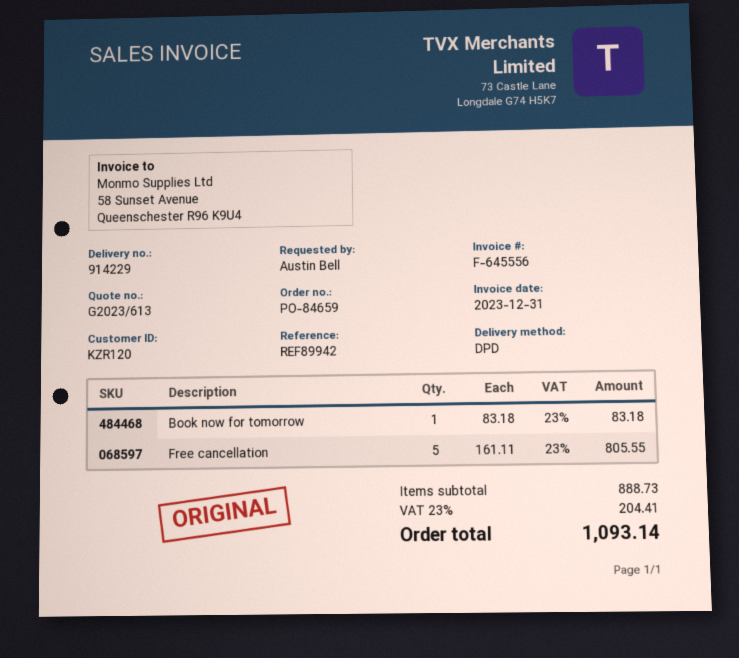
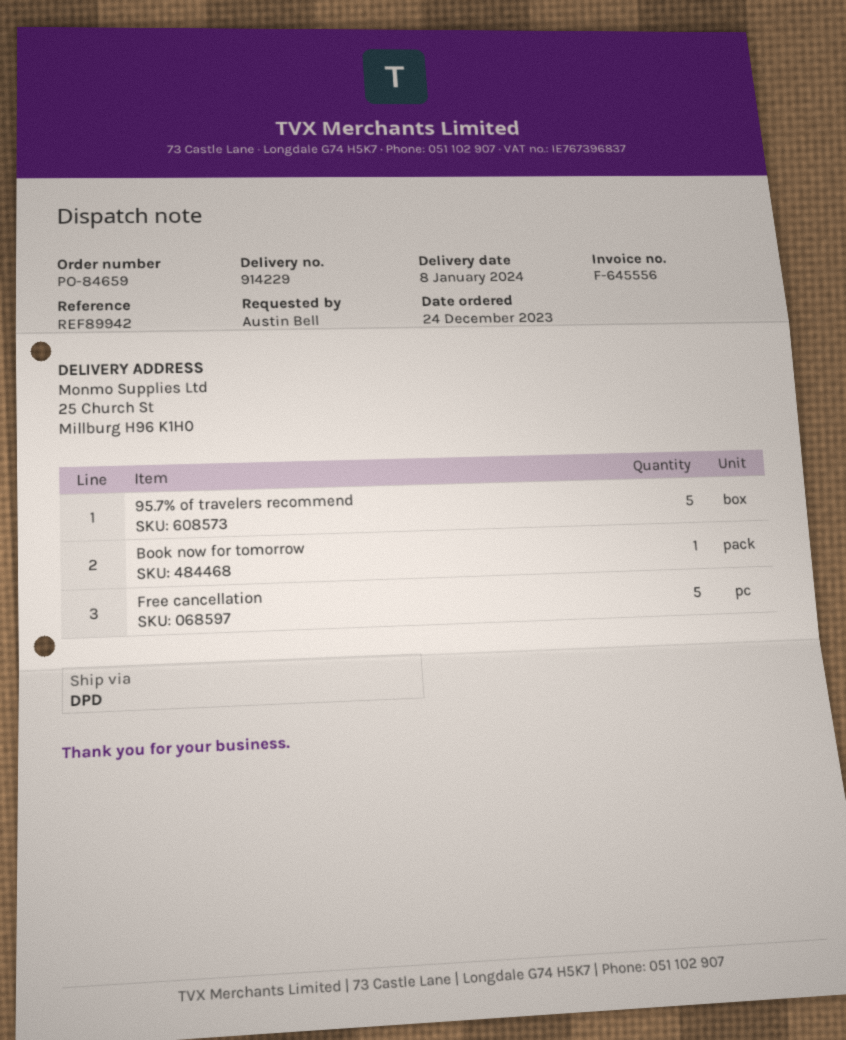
95.7% of travelers recommend: none -> 5

